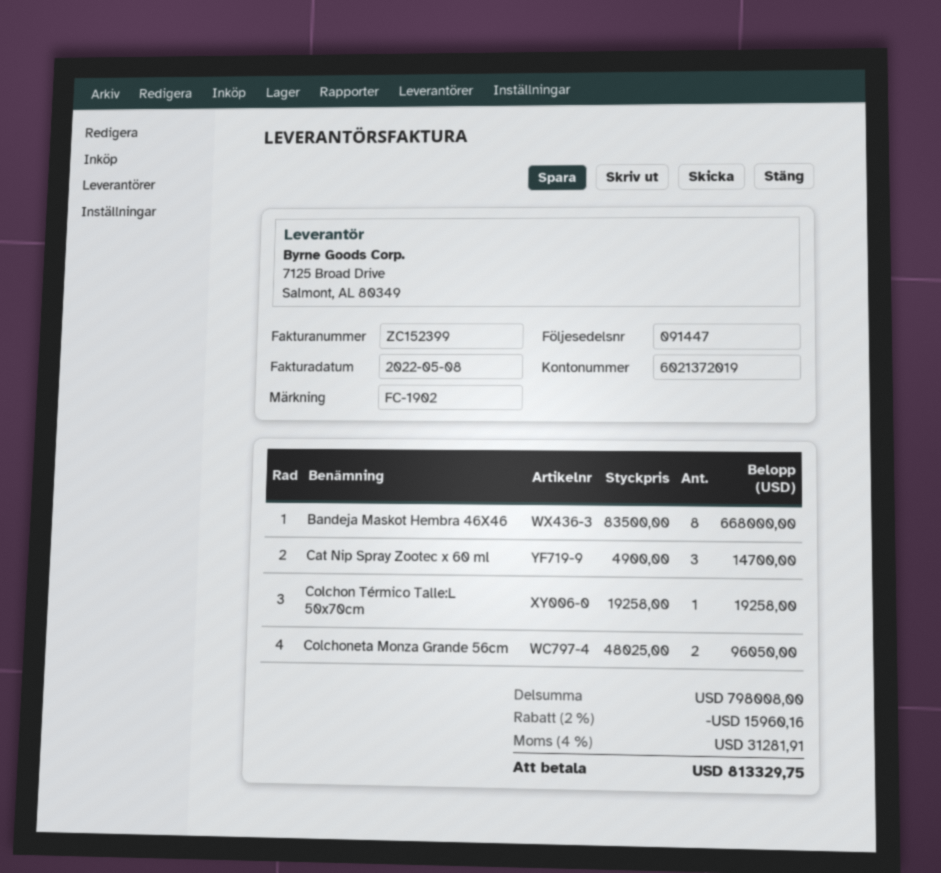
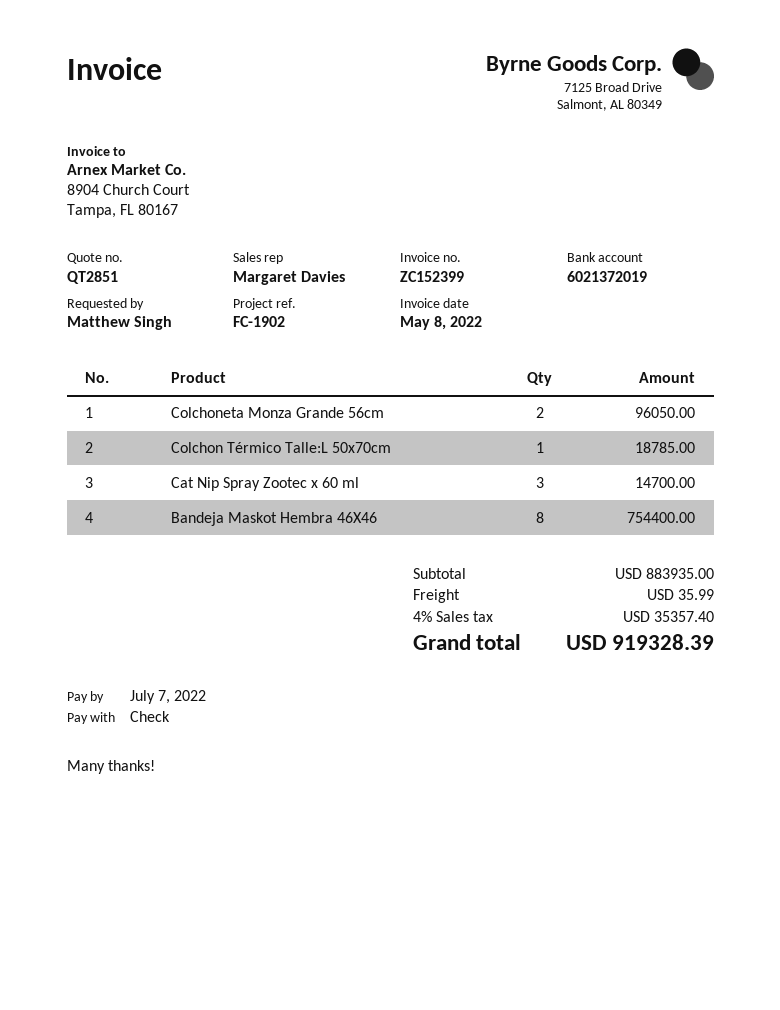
Bandeja Maskot Hembra 46X46: 8 for 668000.00 -> 8 for 754400.00
Colchon Térmico Talle:L 50x70cm: 1 for 19258.00 -> 1 for 18785.00
subtotal: 798008.00 -> 883935.00
discount: 2% = 15960.16 -> none
shipping: none -> 35.99
tax: 4% = 31281.91 -> 4% = 35357.40
total: 813329.75 -> 919328.39

